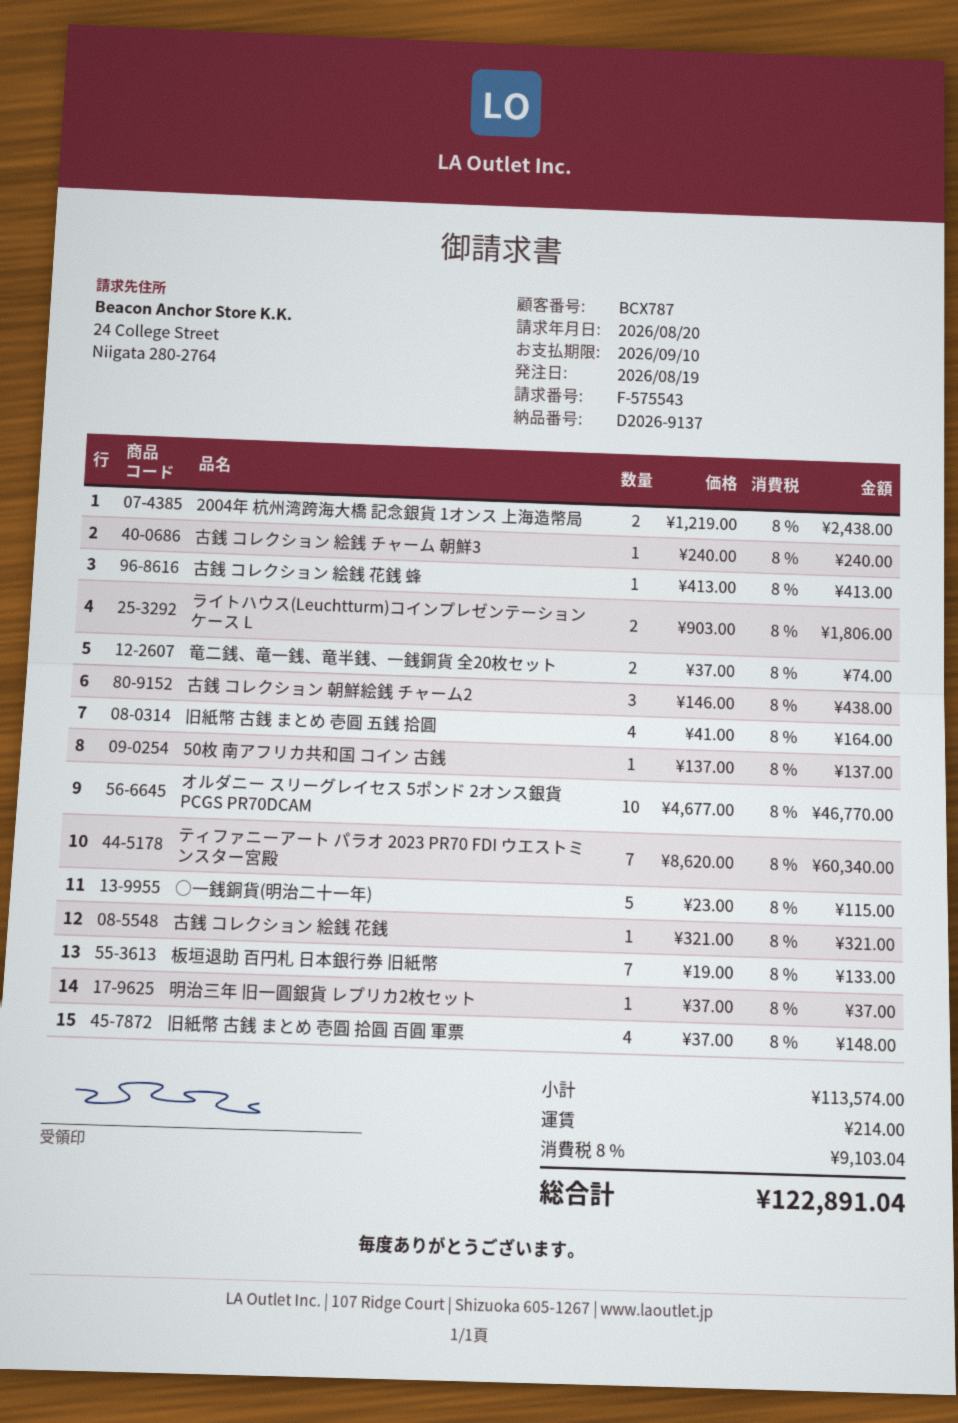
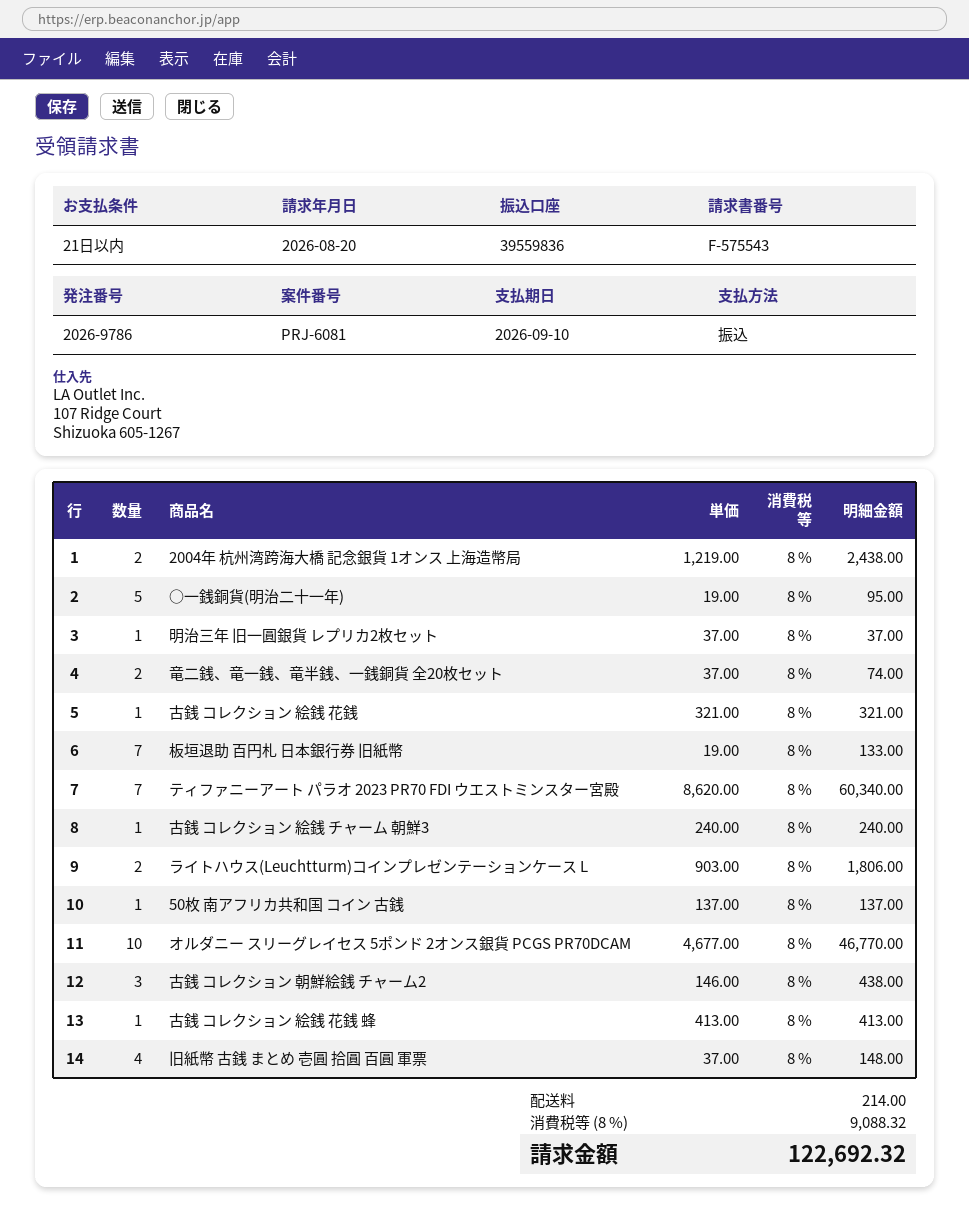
旧紙幣 古銭 まとめ 壱圓 五銭 拾圓: 4 x 41.00 = 164.00 -> none
○一銭銅貨(明治二十一年): 5 x 23.00 = 115.00 -> 5 x 19.00 = 95.00
tax: 8% = 9103.04 -> 8% = 9088.32
total: 122891.04 -> 122692.32

